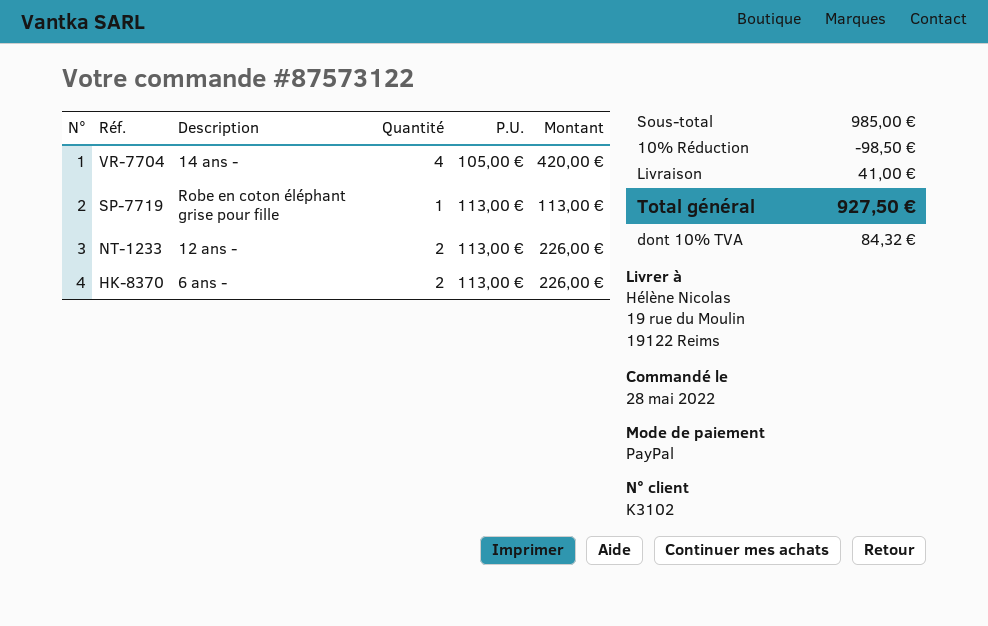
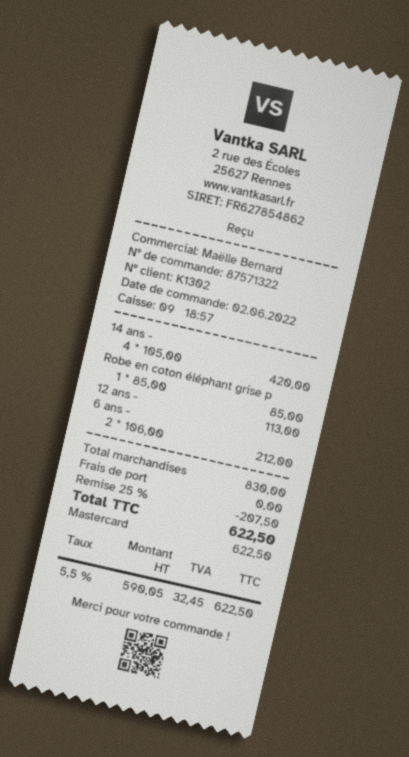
order number: 87573122 -> 87571322
order date: 2022-05-28 -> 2022-06-02
customer number: K3102 -> K1302
payment method: PayPal -> Mastercard
Robe en coton éléphant grise pour fille: 1 x 113.00 = 113.00 -> 1 x 85.00 = 85.00
12 ans -: 2 x 113.00 = 226.00 -> 1 x 113.00 = 113.00
6 ans -: 2 x 113.00 = 226.00 -> 2 x 106.00 = 212.00
subtotal: 985.00 -> 830.00
discount: 10% = 98.50 -> 25% = 207.50
shipping: 41.00 -> 0.00
tax: 10% = 84.32 -> 5.5% = 32.45
total: 927.50 -> 622.50

